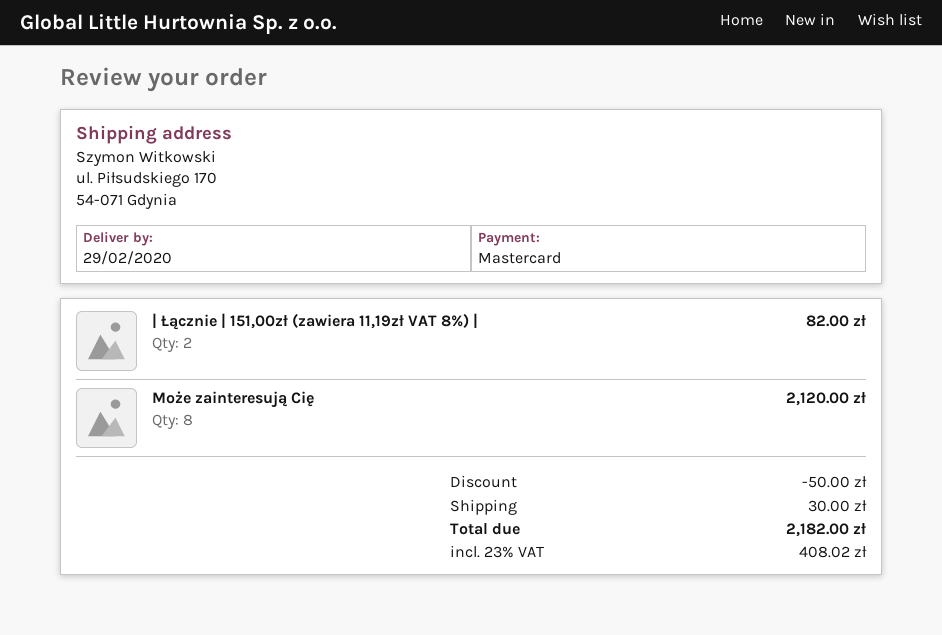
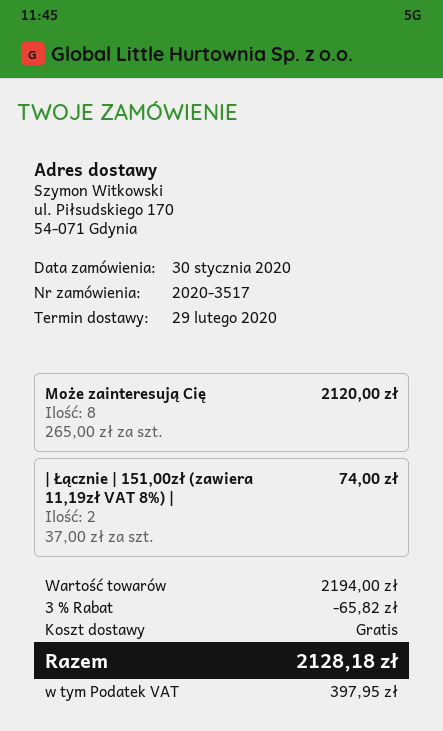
| Łącznie | 151,00zł (zawiera 11,19zł VAT 8%) |: 2 for 82.00 -> 2 for 74.00
discount: 50.00 -> 65.82
shipping: 30.00 -> 0.00
tax: 408.02 -> 397.95
total: 2182.00 -> 2128.18

